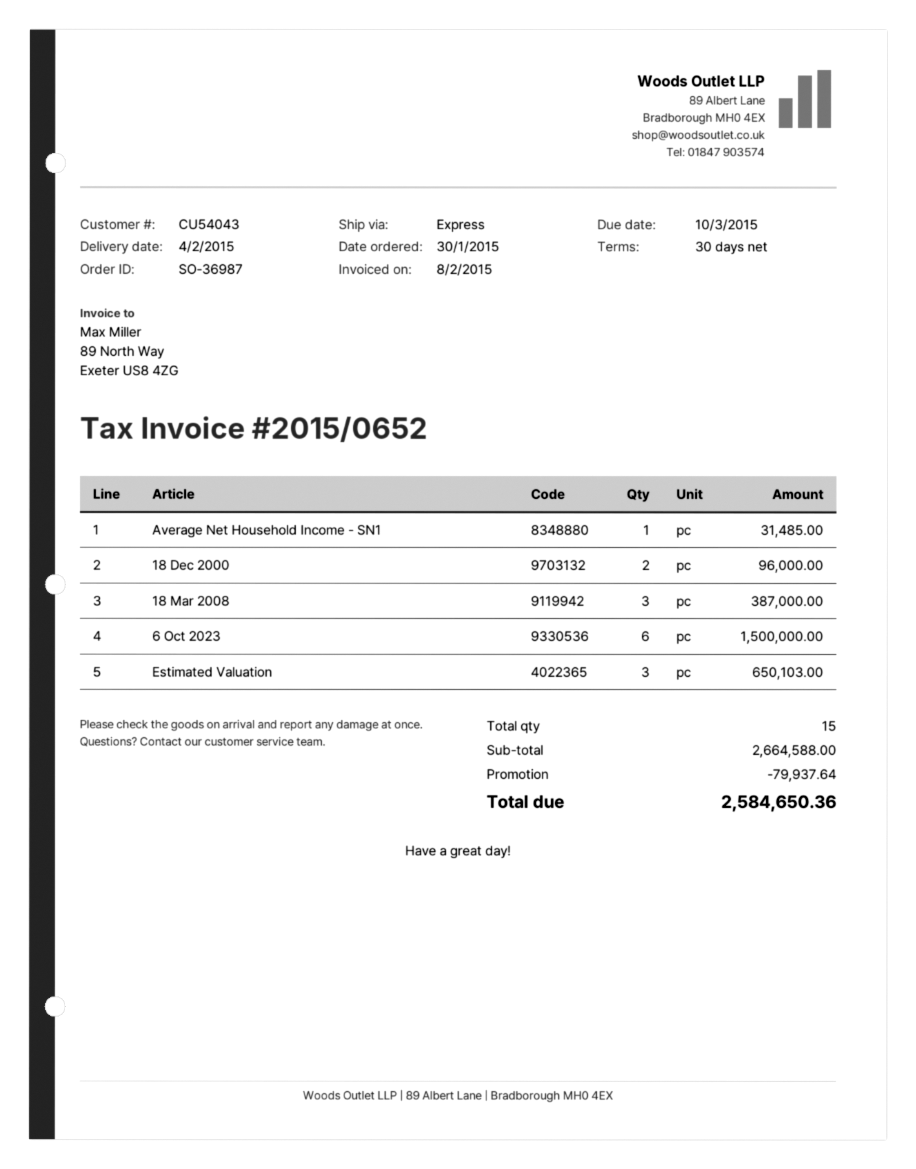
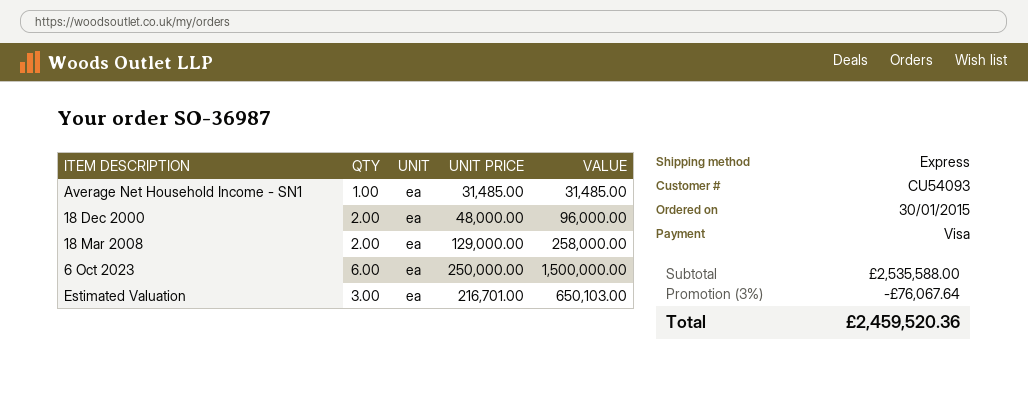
customer number: CU54043 -> CU54093
18 Mar 2008: 3 for 387000.00 -> 2 for 258000.00
subtotal: 2664588.00 -> 2535588.00
discount: 79937.64 -> 76067.64
total: 2584650.36 -> 2459520.36

